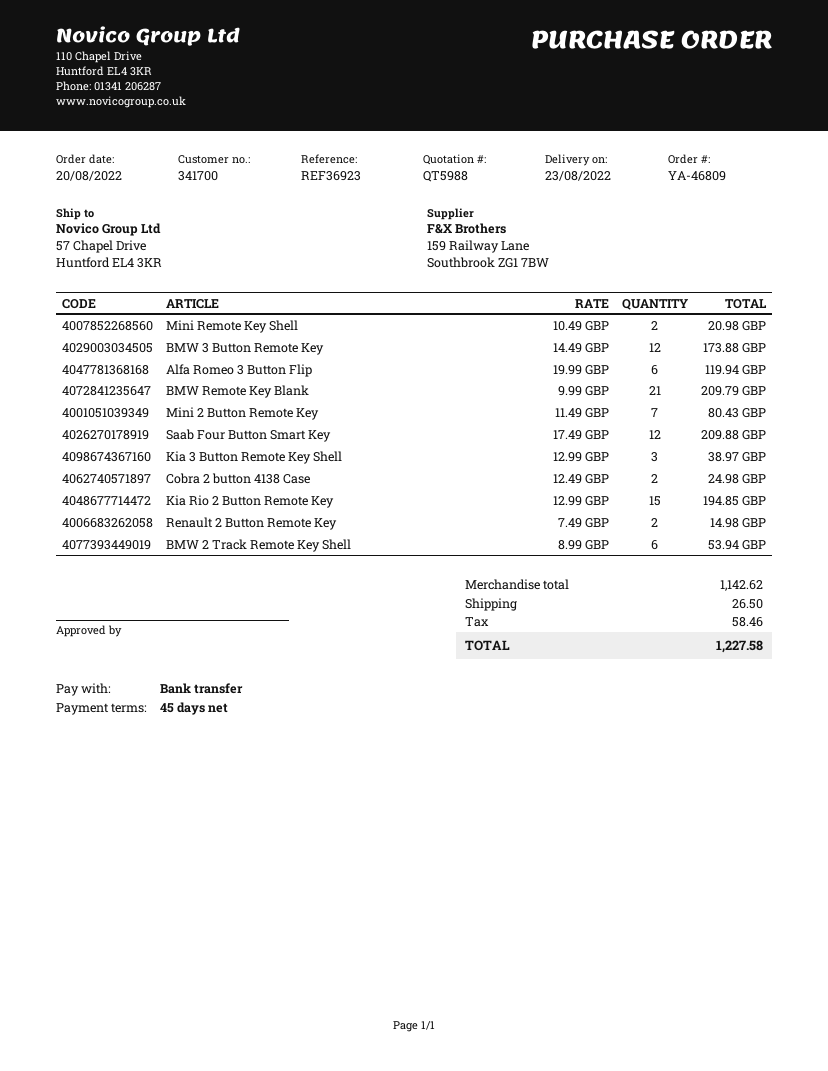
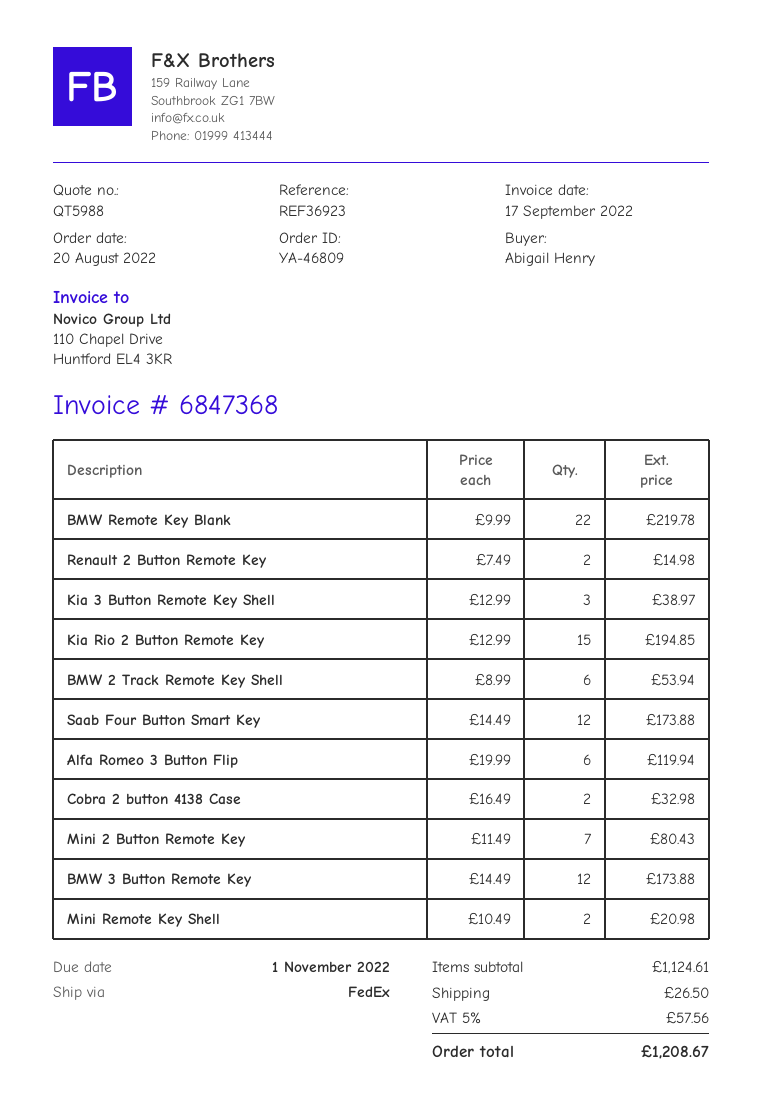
BMW Remote Key Blank: 21 x 9.99 = 209.79 -> 22 x 9.99 = 219.78
Saab Four Button Smart Key: 12 x 17.49 = 209.88 -> 12 x 14.49 = 173.88
Cobra 2 button 4138 Case: 2 x 12.49 = 24.98 -> 2 x 16.49 = 32.98
subtotal: 1142.62 -> 1124.61
tax: 58.46 -> 57.56
total: 1227.58 -> 1208.67

